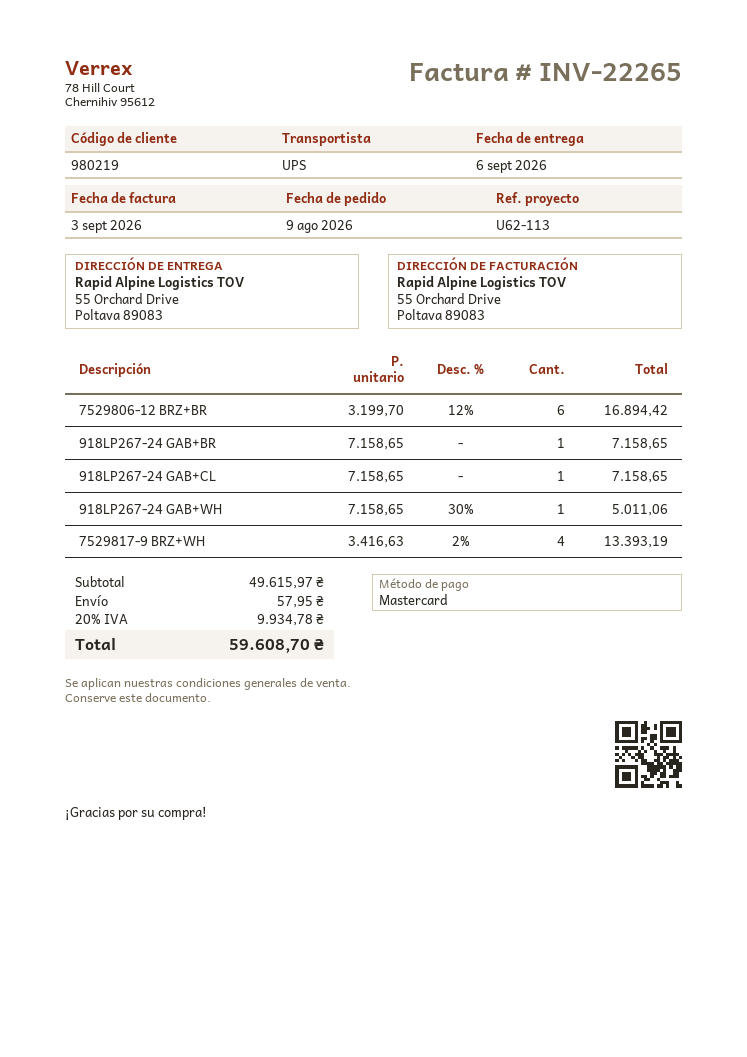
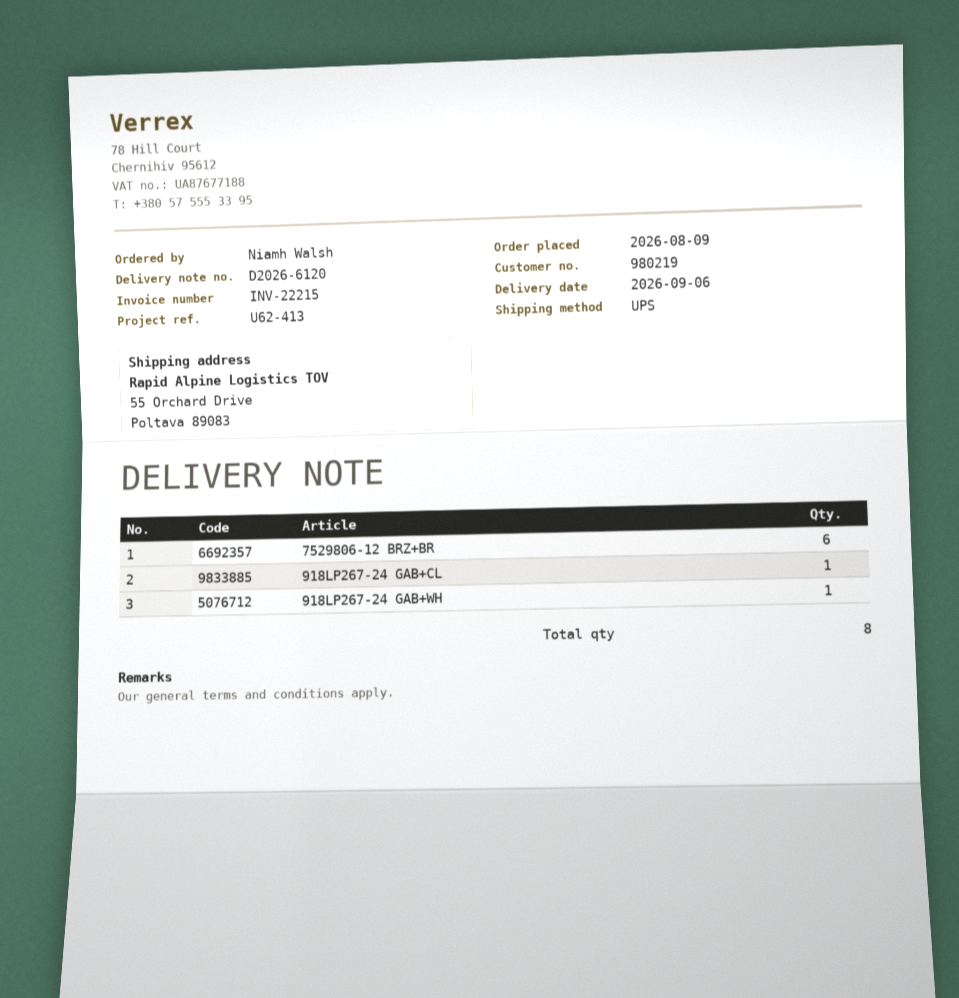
invoice number: INV-22265 -> INV-22215
reference: U62-113 -> U62-413
918LP267-24 GAB+BR: 1 -> none
7529817-9 BRZ+WH: 4 -> none

